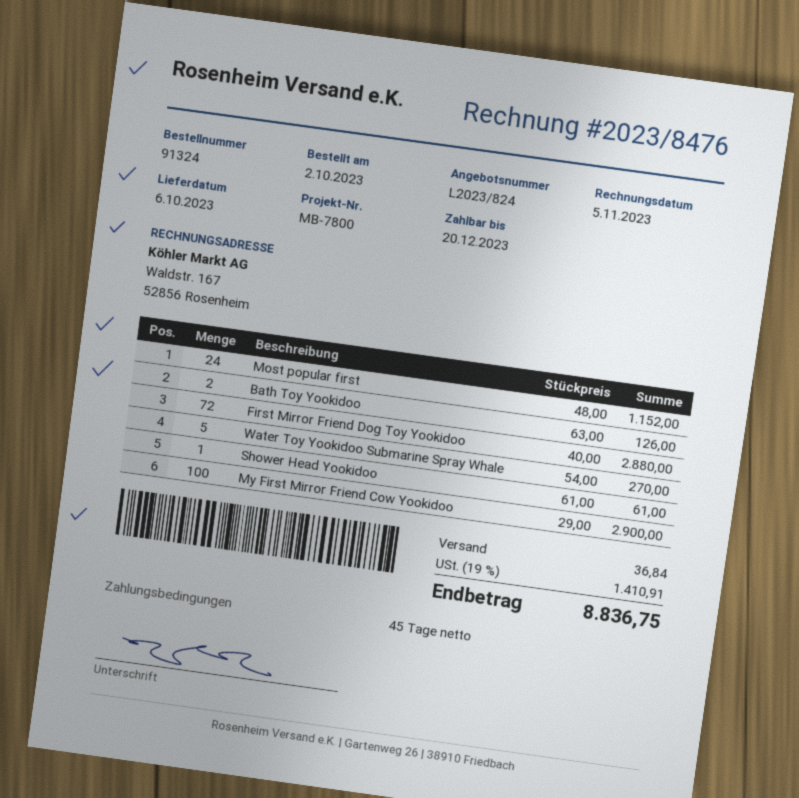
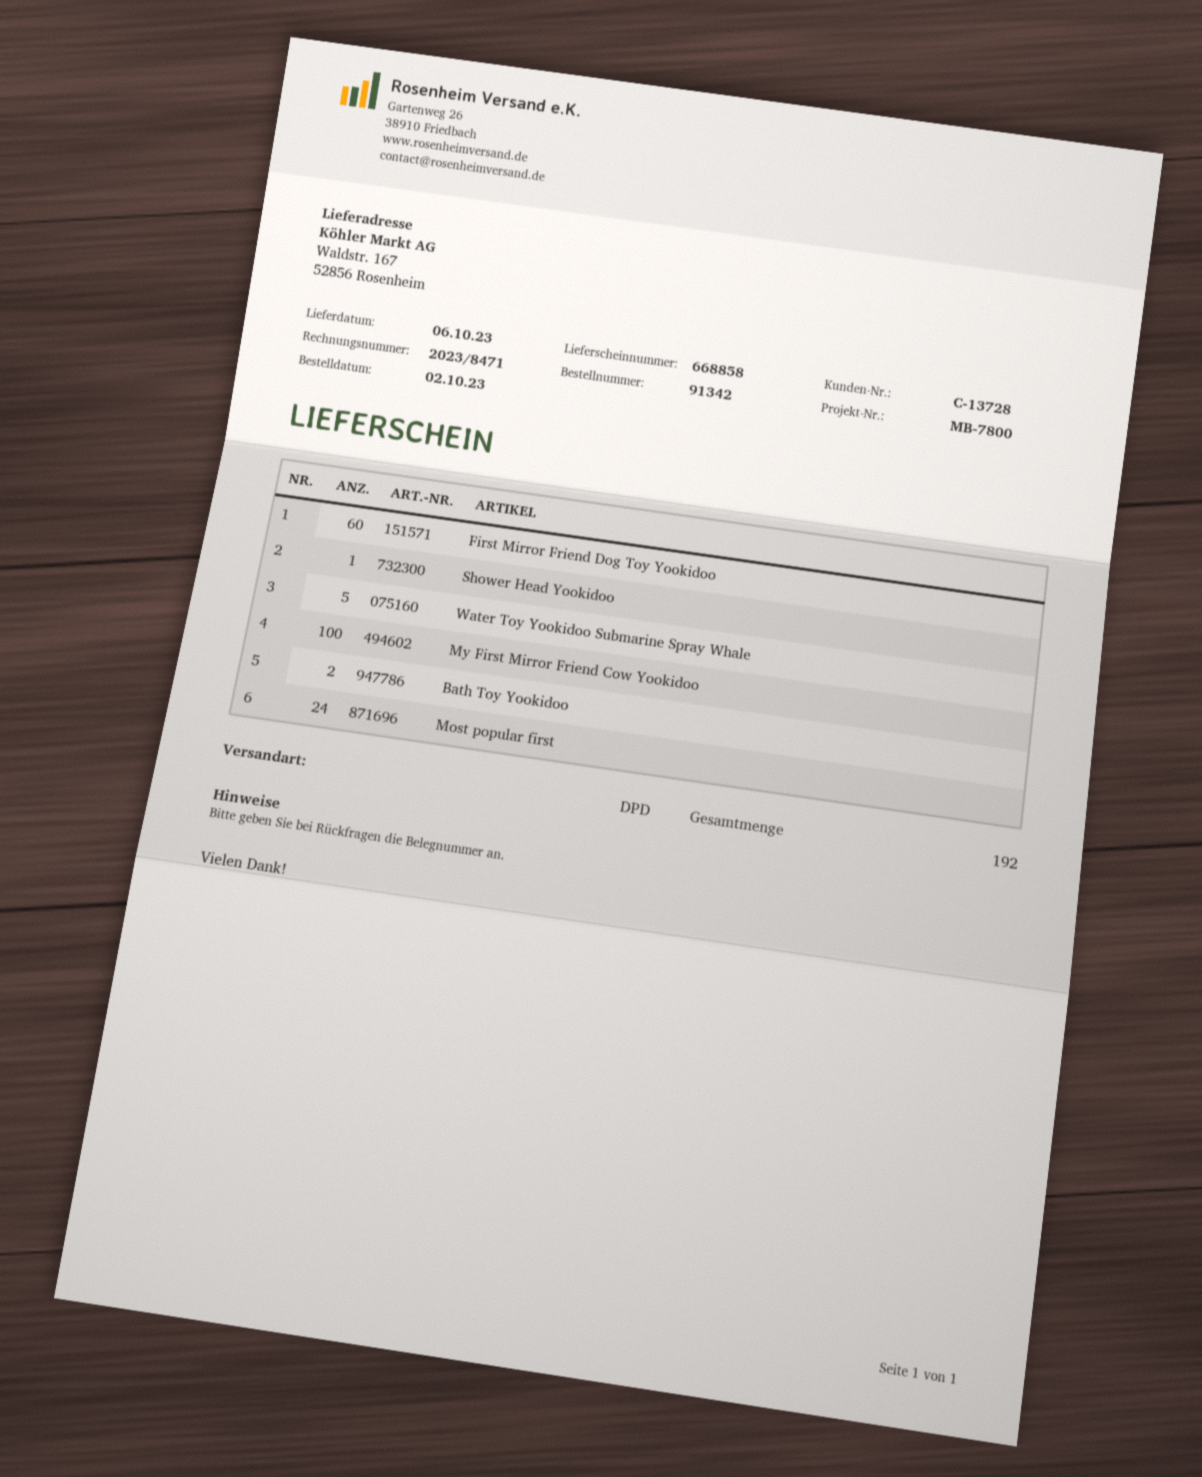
order number: 91324 -> 91342
invoice number: 2023/8476 -> 2023/8471
First Mirror Friend Dog Toy Yookidoo: 72 -> 60

